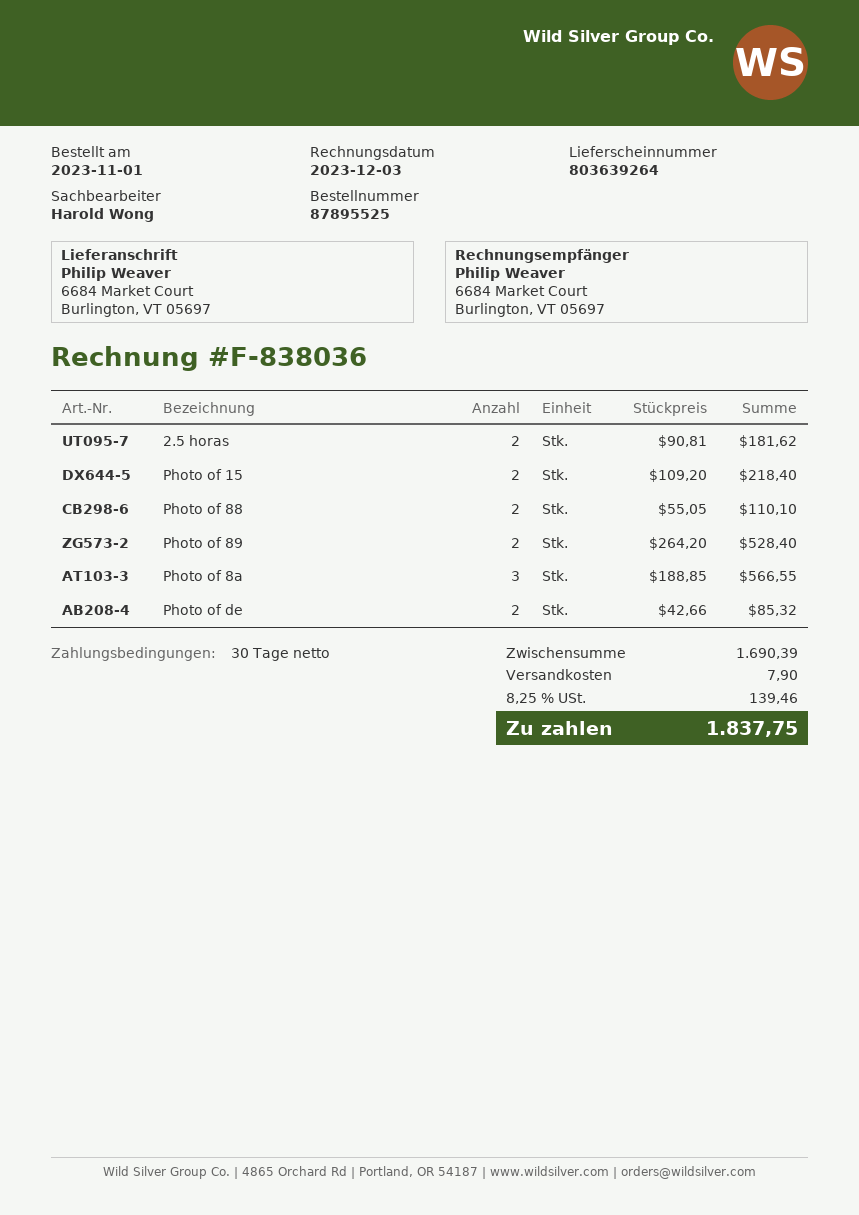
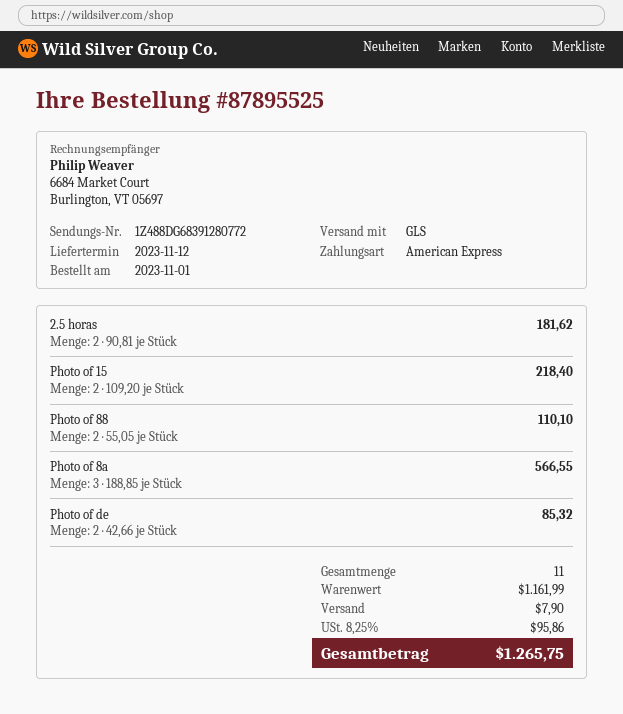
Photo of 89: 2 x 264.20 = 528.40 -> none
subtotal: 1690.39 -> 1161.99
tax: 8.25% = 139.46 -> 8.25% = 95.86
total: 1837.75 -> 1265.75

